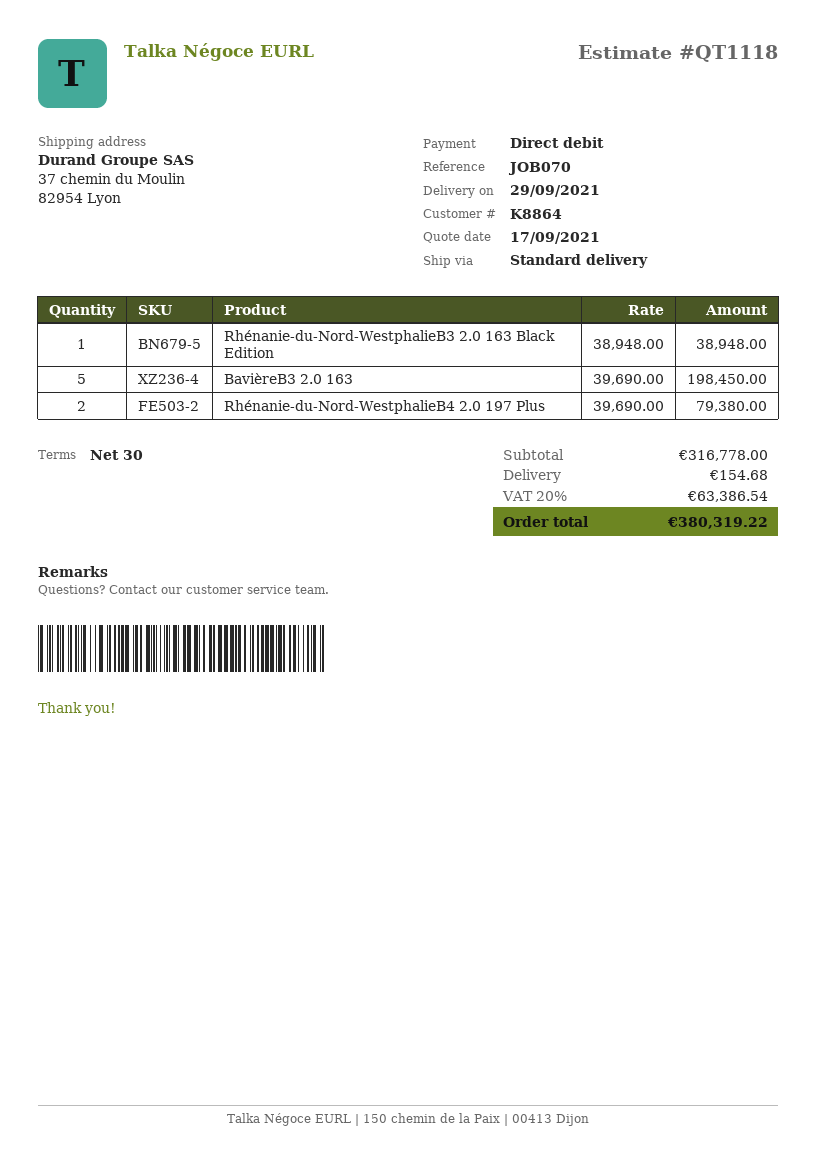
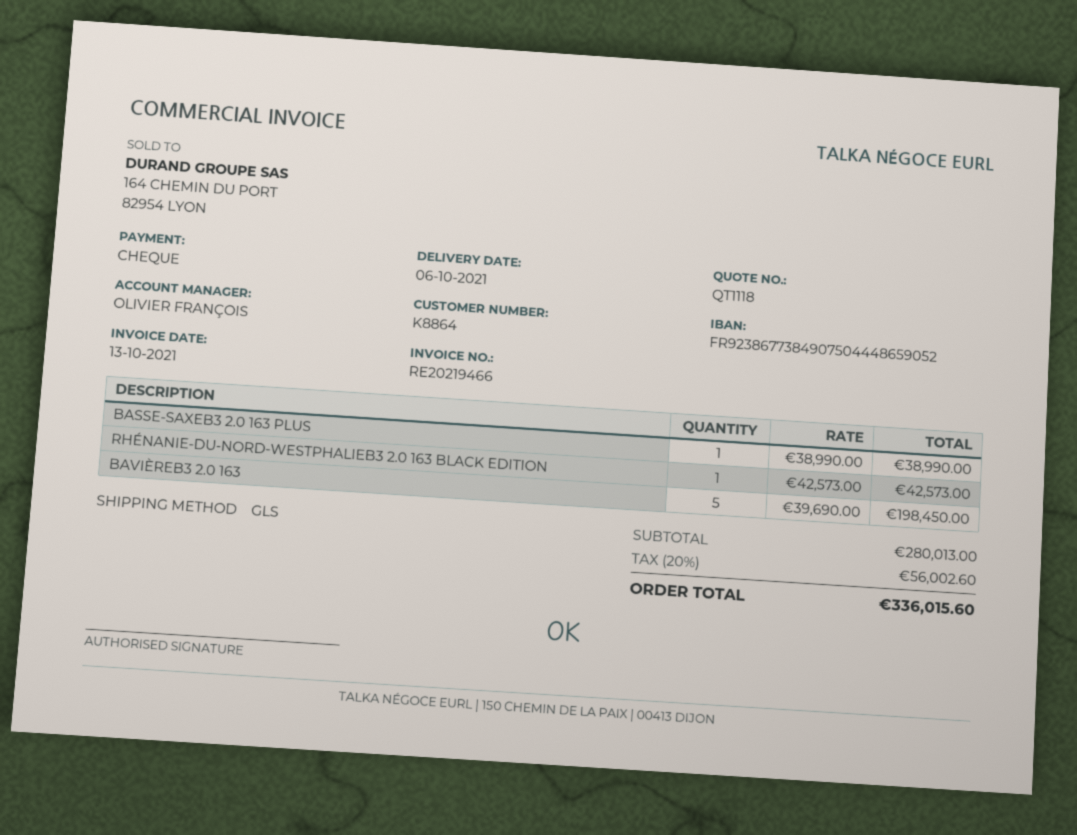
delivery date: 2021-09-29 -> 2021-10-06
payment method: direct debit -> cheque
shipping method: standard -> GLS
Rhénanie-du-Nord-WestphalieB3 2.0 163 Black Edition: 1 x 38948.00 = 38948.00 -> 1 x 42573.00 = 42573.00
Rhénanie-du-Nord-WestphalieB4 2.0 197 Plus: 2 x 39690.00 = 79380.00 -> none
BASSE-SAXEB3 2.0 163 PLUS: none -> 1 x 38990.00 = 38990.00
subtotal: 316778.00 -> 280013.00
shipping: 154.68 -> none
tax: 20% = 63386.54 -> 20% = 56002.60
total: 380319.22 -> 336015.60

